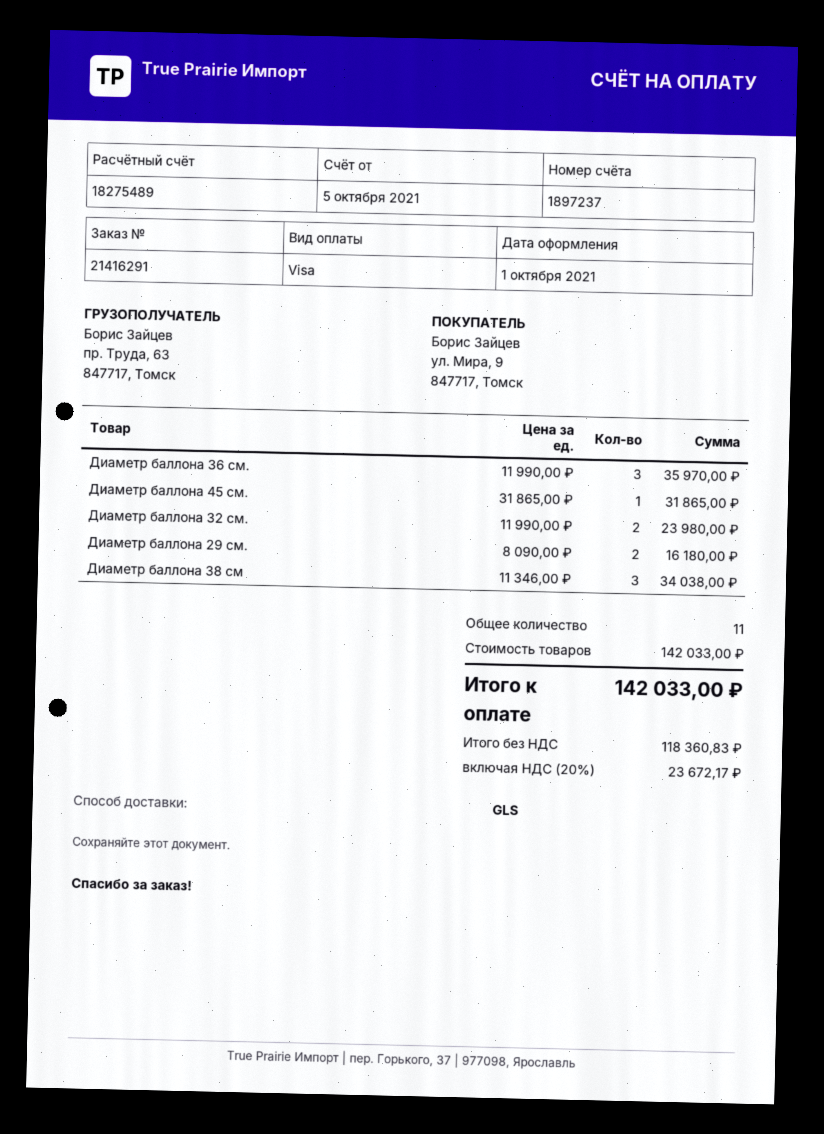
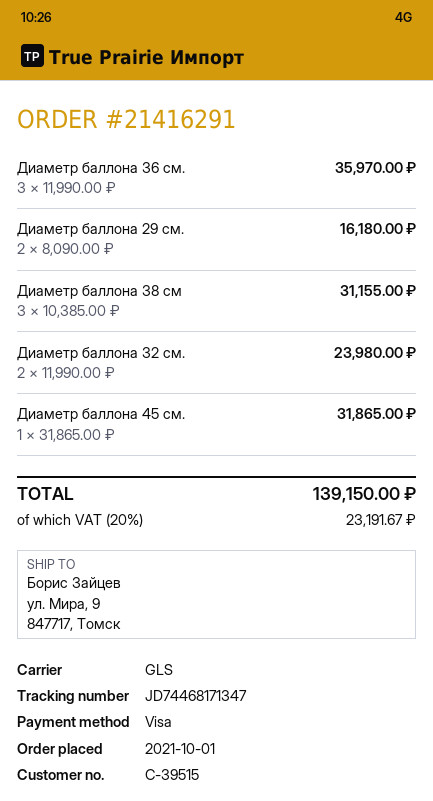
ship to: пр. Труда, 63, 847717, Томск -> ул. Мира, 9, 847717, Томск
Диаметр баллона 38 см: 3 x 11346.00 = 34038.00 -> 3 x 10385.00 = 31155.00
tax: 20% = 23672.17 -> 20% = 23191.67
total: 142033.00 -> 139150.00

